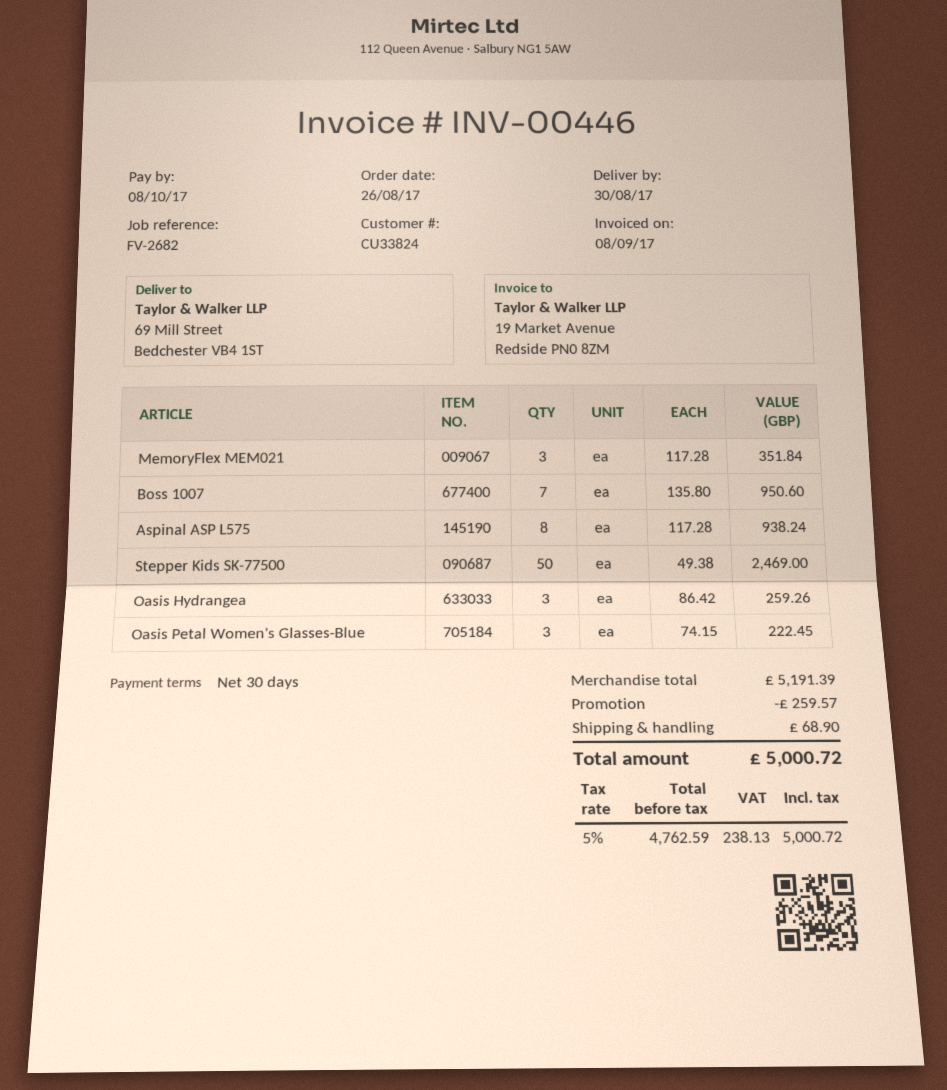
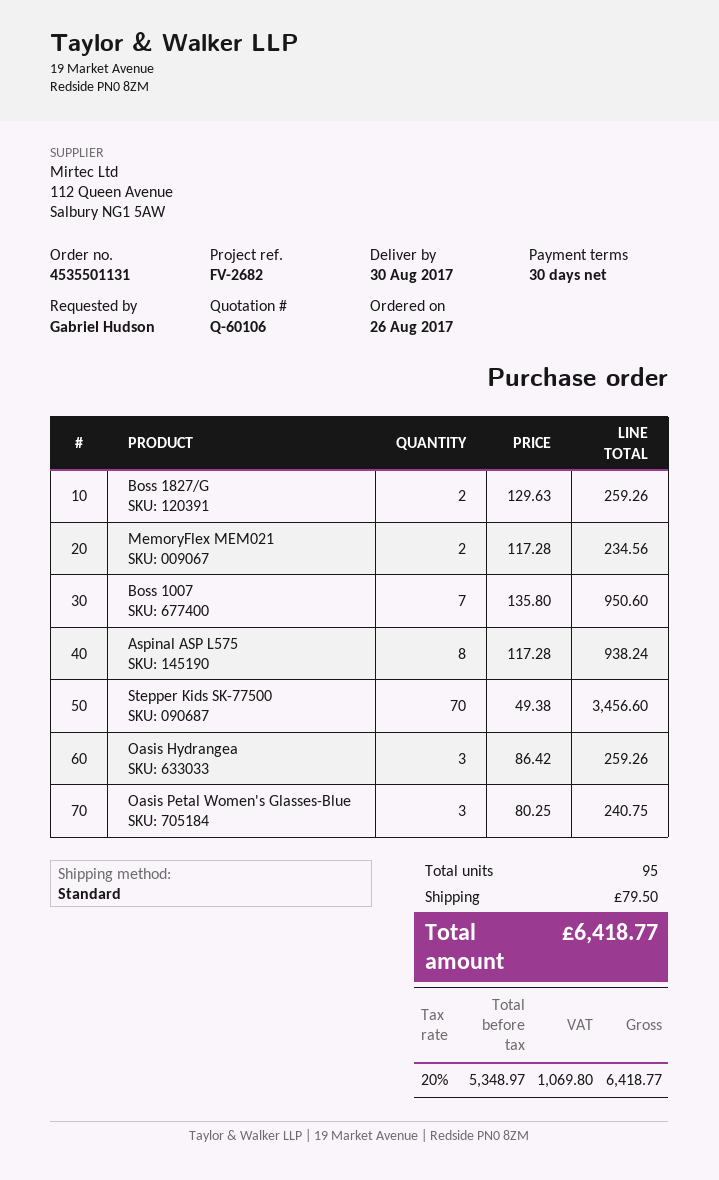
MemoryFlex MEM021: 3 x 117.28 = 351.84 -> 2 x 117.28 = 234.56
Stepper Kids SK-77500: 50 x 49.38 = 2469.00 -> 70 x 49.38 = 3456.60
Oasis Petal Women's Glasses-Blue: 3 x 74.15 = 222.45 -> 3 x 80.25 = 240.75
Boss 1827/G: none -> 2 x 129.63 = 259.26
discount: 259.57 -> none
shipping: 68.90 -> 79.50
net: 4762.59 -> 5348.97
tax: 5% = 238.13 -> 20% = 1069.80
total: 5000.72 -> 6418.77

